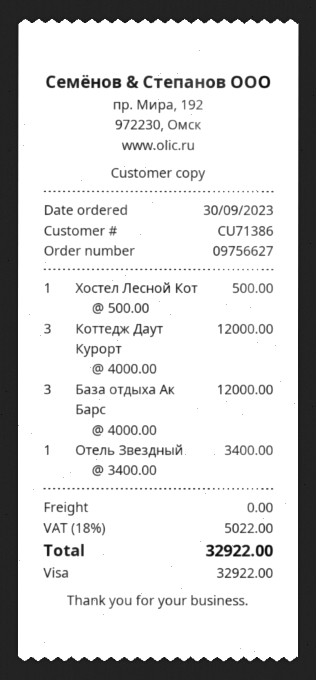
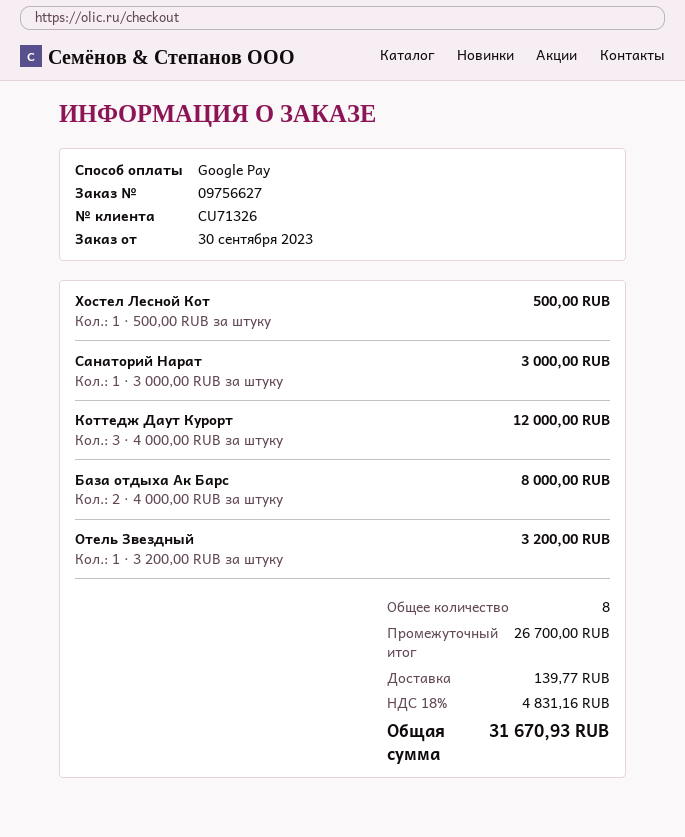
customer number: CU71386 -> CU71326
payment method: Visa -> Google Pay
База отдыха Ак Барс: 3 x 4000.00 = 12000.00 -> 2 x 4000.00 = 8000.00
Отель Звездный: 1 x 3400.00 = 3400.00 -> 1 x 3200.00 = 3200.00
Санаторий Нарат: none -> 1 x 3000.00 = 3000.00
shipping: 0.00 -> 139.77
tax: 18% = 5022.00 -> 18% = 4831.16
total: 32922.00 -> 31670.93

